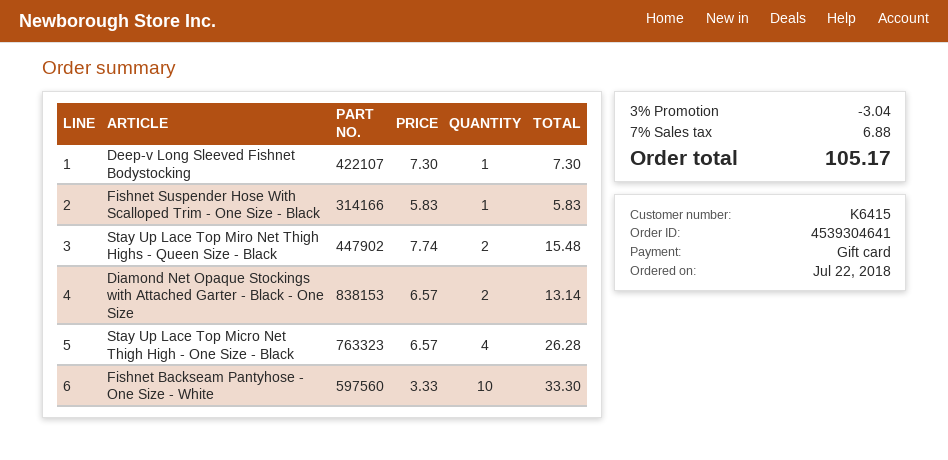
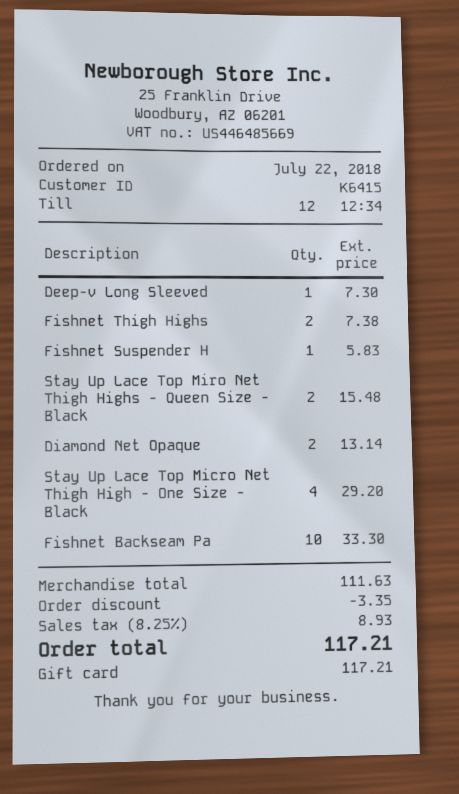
Stay Up Lace Top Micro Net Thigh High - One Size - Black: 4 for 26.28 -> 4 for 29.20
Fishnet Thigh Highs: none -> 2 for 7.38
discount: 3.04 -> 3.35
tax: 7% = 6.88 -> 8.25% = 8.93
total: 105.17 -> 117.21

